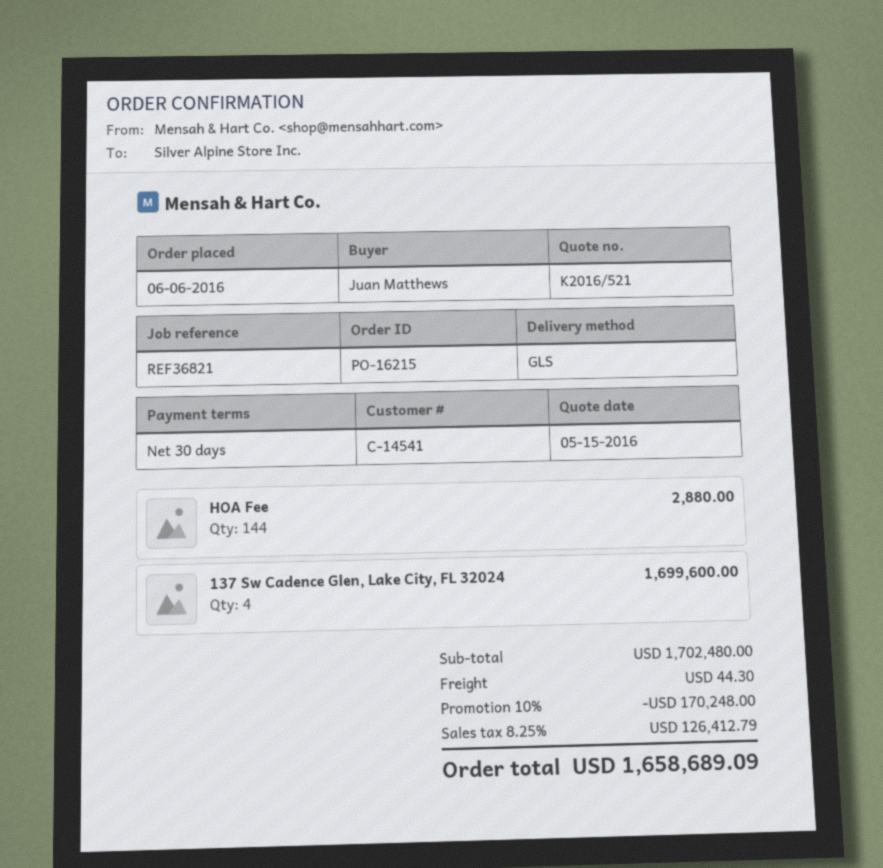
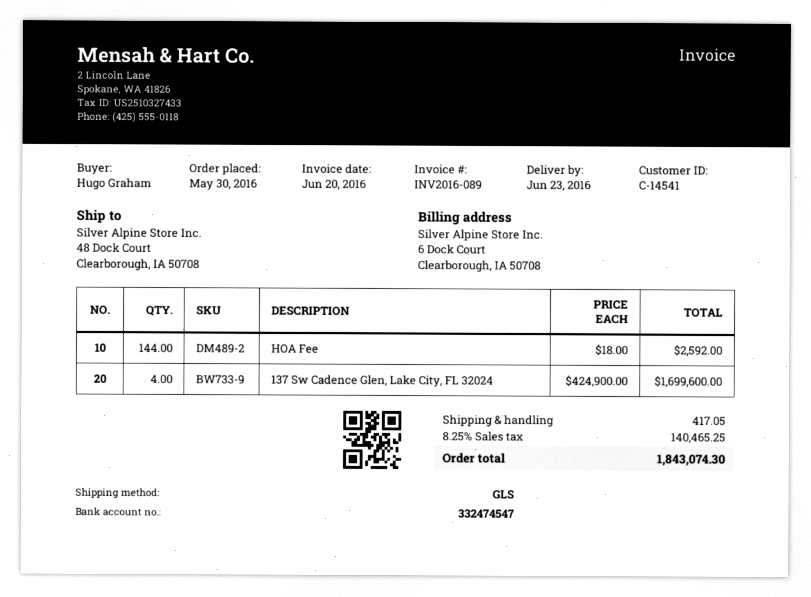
order date: 2016-06-06 -> 2016-05-30
ordered by: Juan Matthews -> Hugo Graham
HOA Fee: 144 for 2880.00 -> 144 for 2592.00
discount: 10% = 170248.00 -> none
shipping: 44.30 -> 417.05
tax: 8.25% = 126412.79 -> 8.25% = 140465.25
total: 1658689.09 -> 1843074.30

